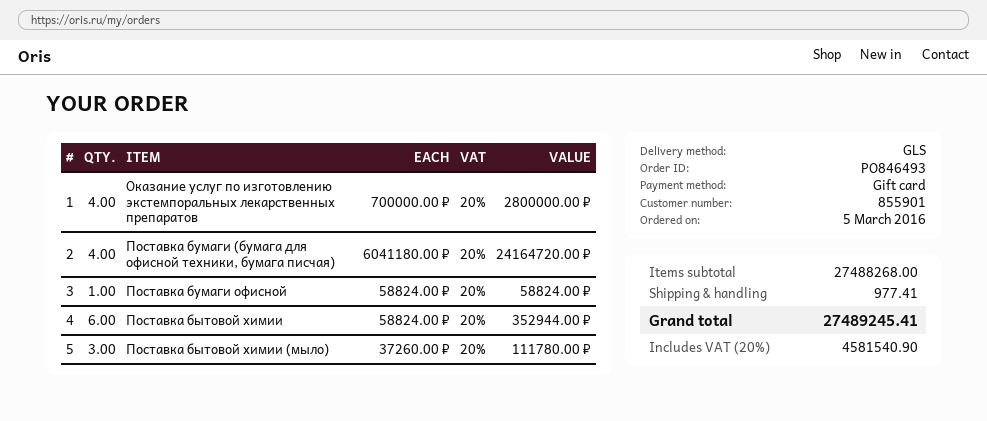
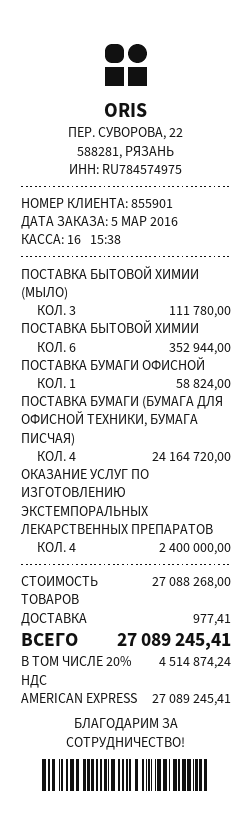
payment method: gift card -> American Express
Оказание услуг по изготовлению экстемпоральных лекарственных препаратов: 4 for 2800000.00 -> 4 for 2400000.00
subtotal: 27488268.00 -> 27088268.00
tax: 20% = 4581540.90 -> 20% = 4514874.24
total: 27489245.41 -> 27089245.41

